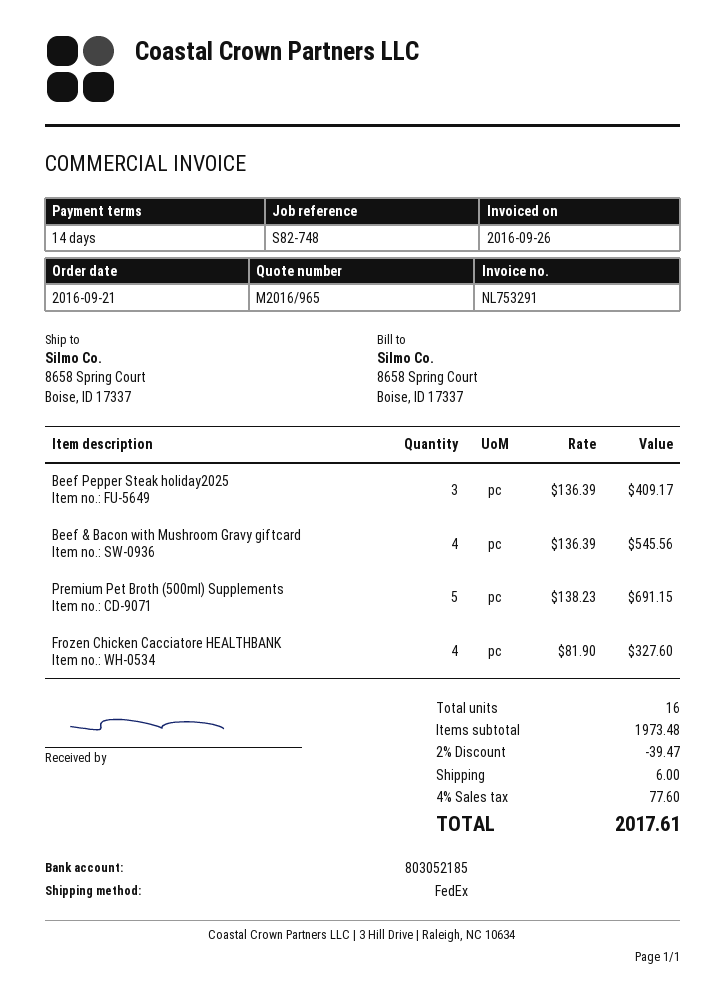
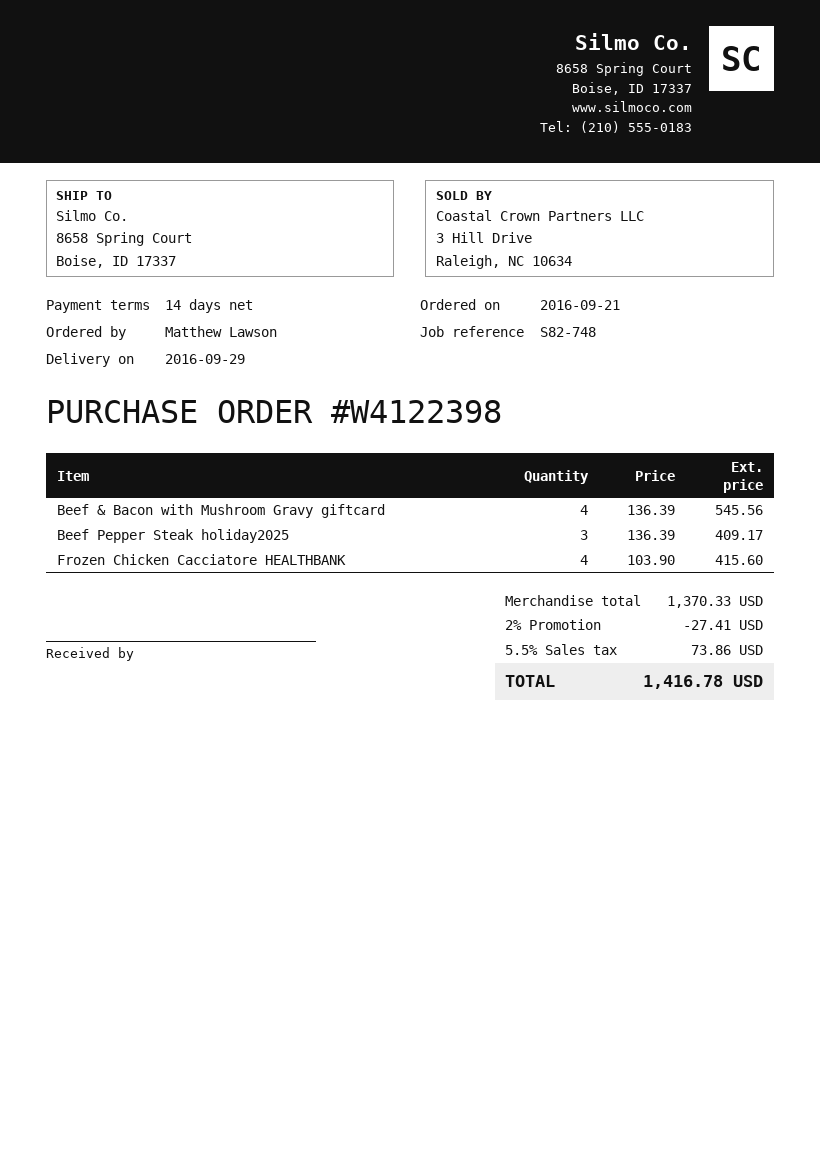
Premium Pet Broth (500ml) Supplements: 5 x 138.23 = 691.15 -> none
Frozen Chicken Cacciatore HEALTHBANK: 4 x 81.90 = 327.60 -> 4 x 103.90 = 415.60
subtotal: 1973.48 -> 1370.33
discount: 2% = 39.47 -> 2% = 27.41
shipping: 6.00 -> none
tax: 4% = 77.60 -> 5.5% = 73.86
total: 2017.61 -> 1416.78

